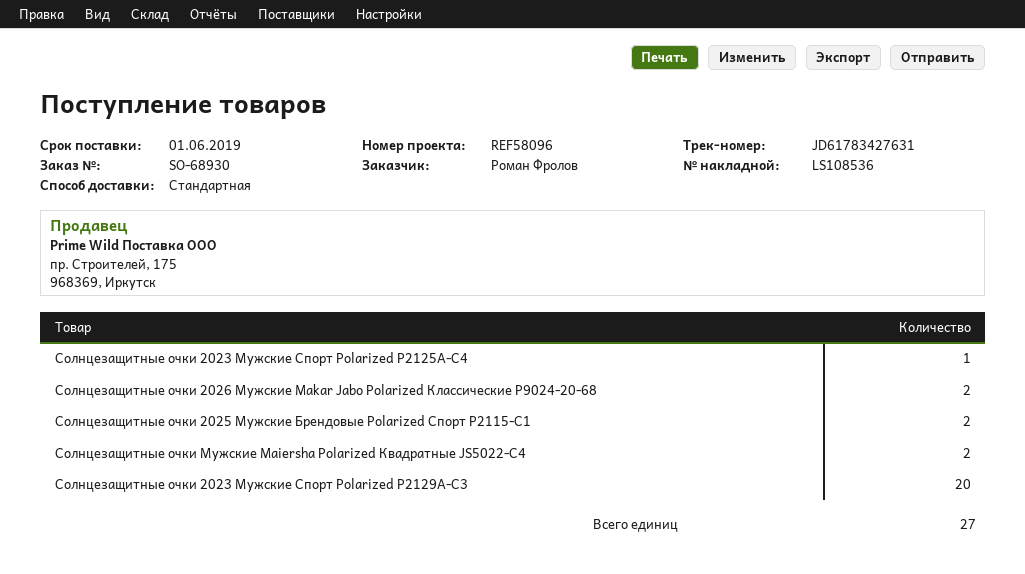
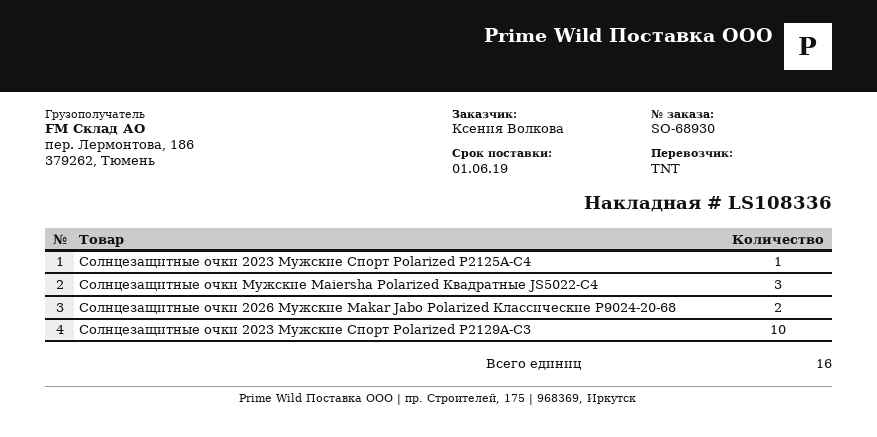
delivery note number: LS108536 -> LS108336
ordered by: Роман Фролов -> Ксения Волкова
shipping method: standard -> TNT
Солнцезащитные очки 2025 Мужские Брендовые Polarized Спорт P2115-C1: 2 -> none
Солнцезащитные очки Мужские Maiersha Polarized Квадратные JS5022-C4: 2 -> 3
Солнцезащитные очки 2023 Мужские Спорт Polarized P2129A-C3: 20 -> 10
total quantity: 27 -> 16

